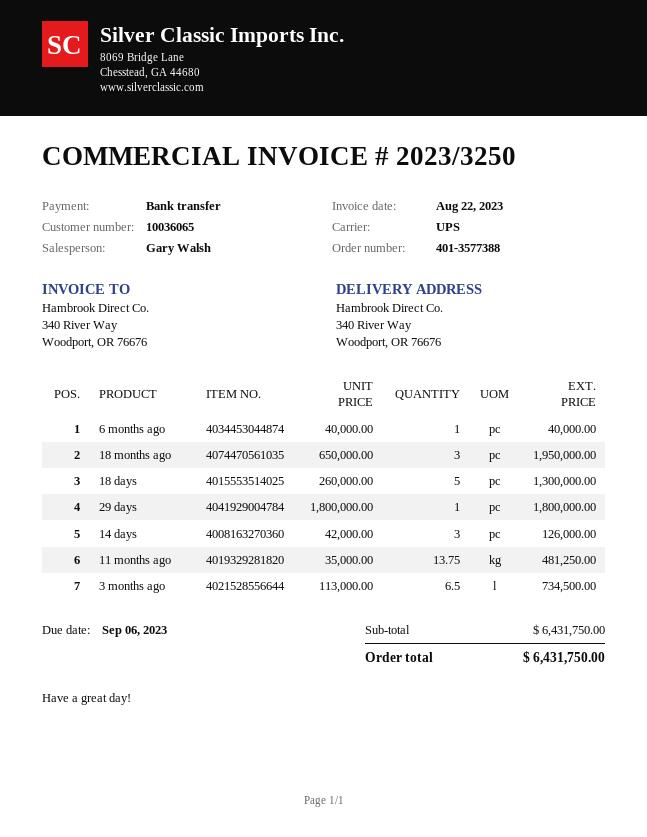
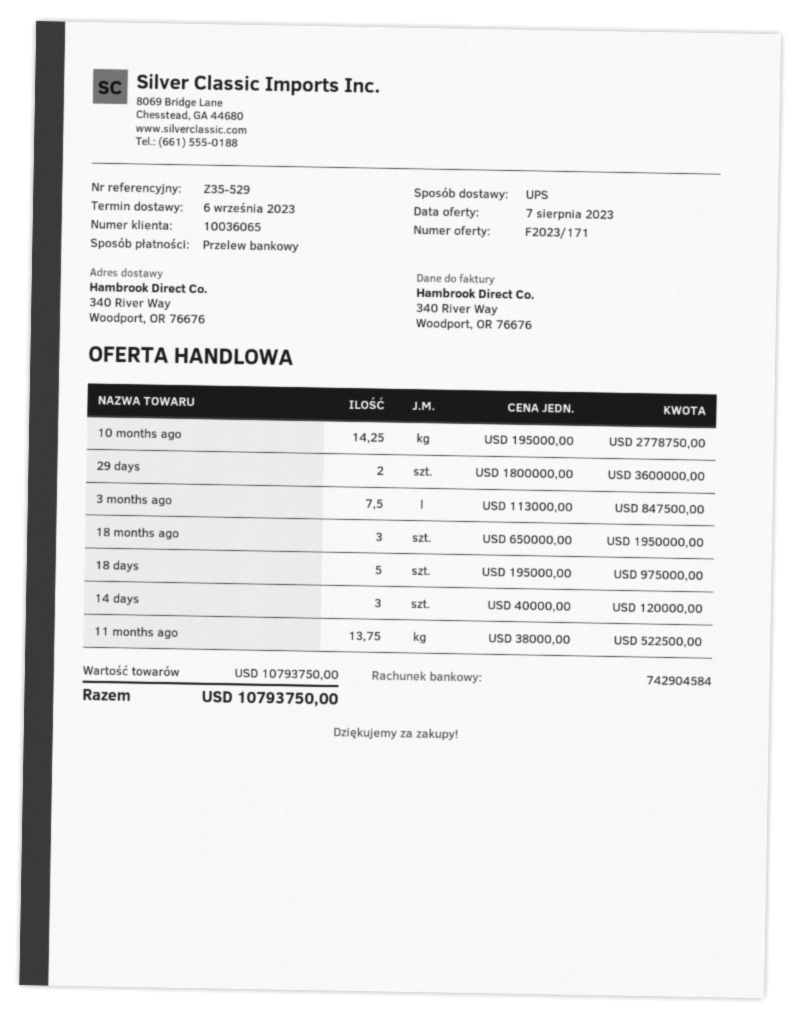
6 months ago: 1 x 40000.00 = 40000.00 -> none
18 days: 5 x 260000.00 = 1300000.00 -> 5 x 195000.00 = 975000.00
29 days: 1 x 1800000.00 = 1800000.00 -> 2 x 1800000.00 = 3600000.00
14 days: 3 x 42000.00 = 126000.00 -> 3 x 40000.00 = 120000.00
11 months ago: 13.75 x 35000.00 = 481250.00 -> 13.75 x 38000.00 = 522500.00
3 months ago: 6.5 x 113000.00 = 734500.00 -> 7.5 x 113000.00 = 847500.00
10 months ago: none -> 14.25 x 195000.00 = 2778750.00
subtotal: 6431750.00 -> 10793750.00
total: 6431750.00 -> 10793750.00

